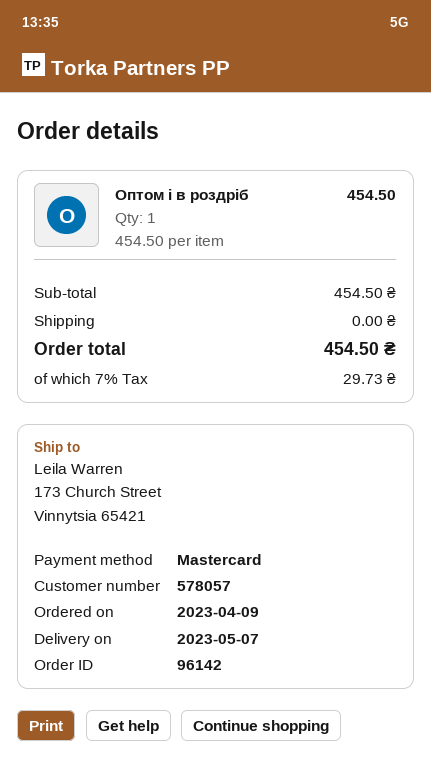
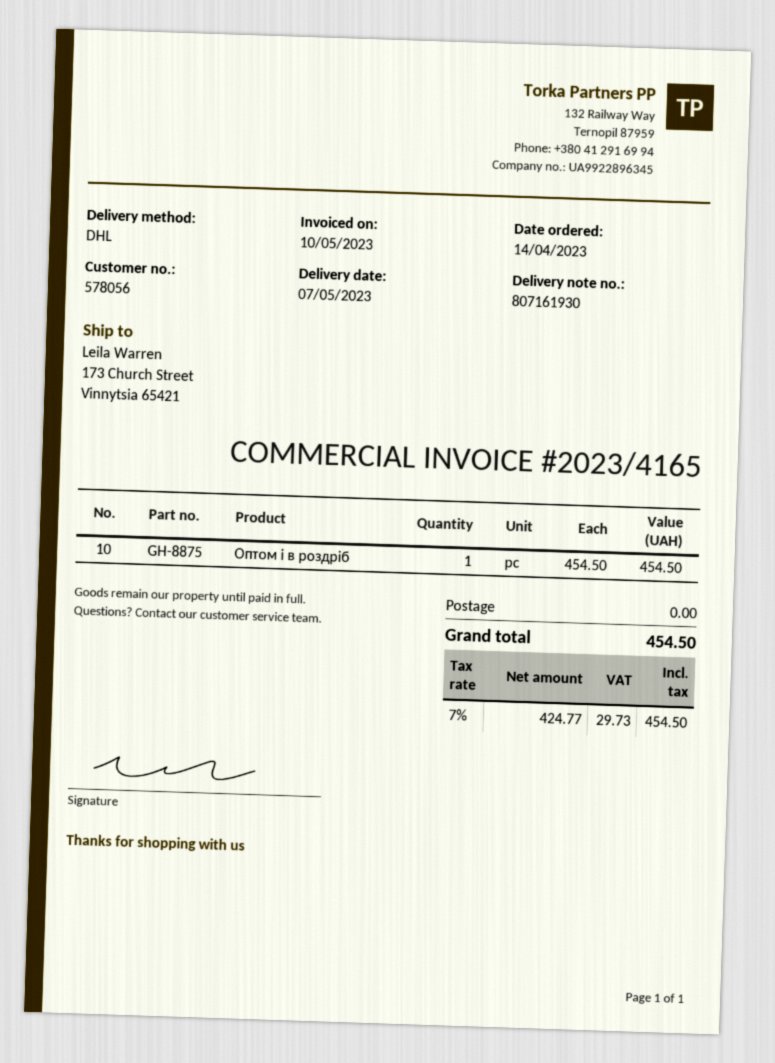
order date: 2023-04-09 -> 2023-04-14
customer number: 578057 -> 578056

